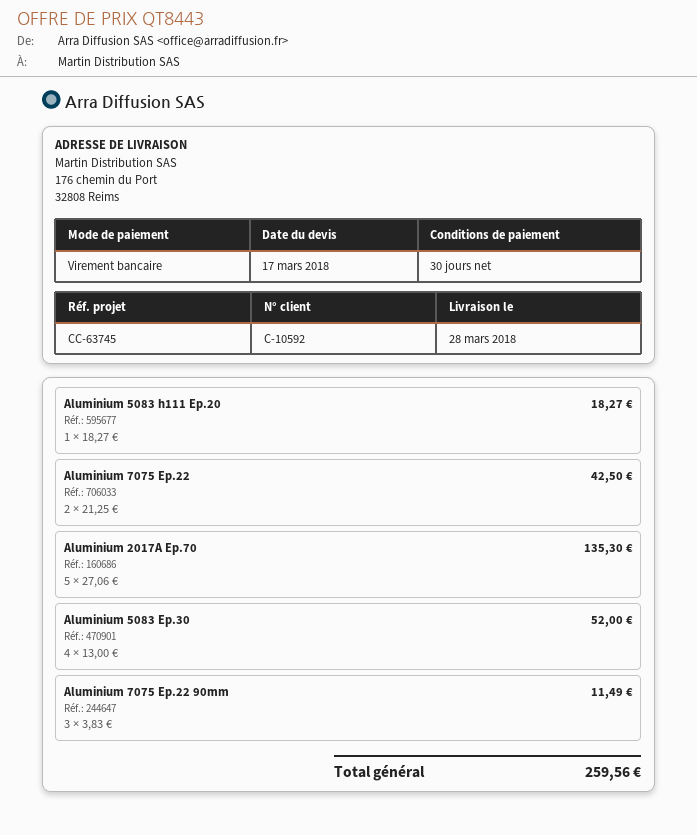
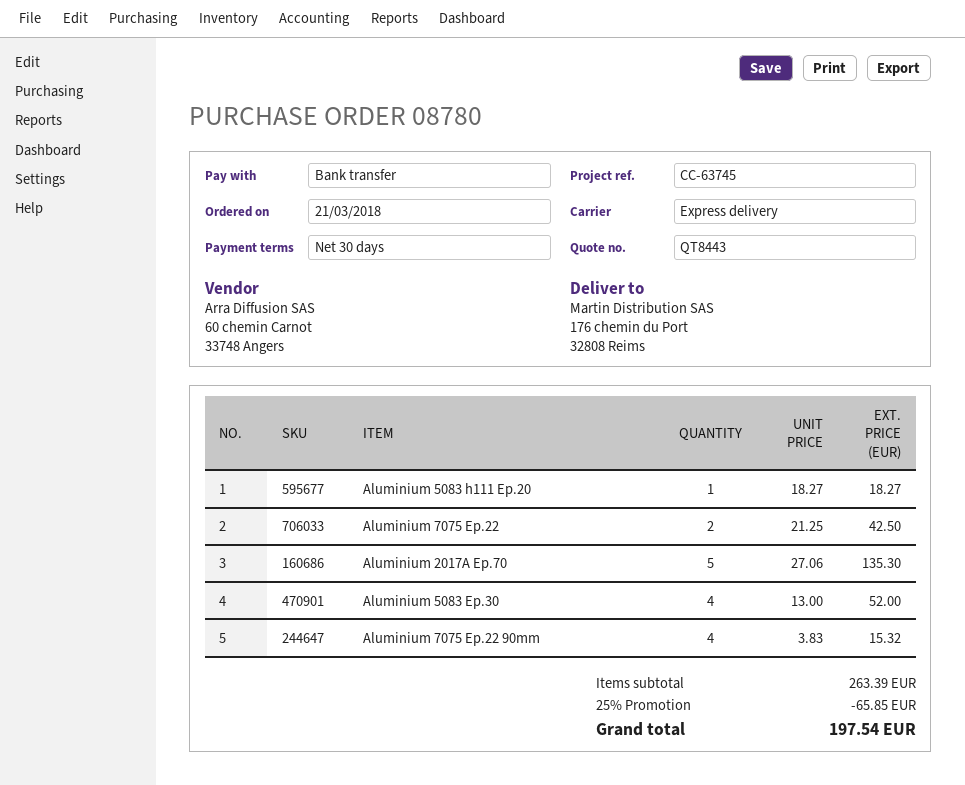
Aluminium 7075 Ep.22 90mm: 3 x 3.83 = 11.49 -> 4 x 3.83 = 15.32
discount: none -> 25% = 65.85
total: 259.56 -> 197.54

